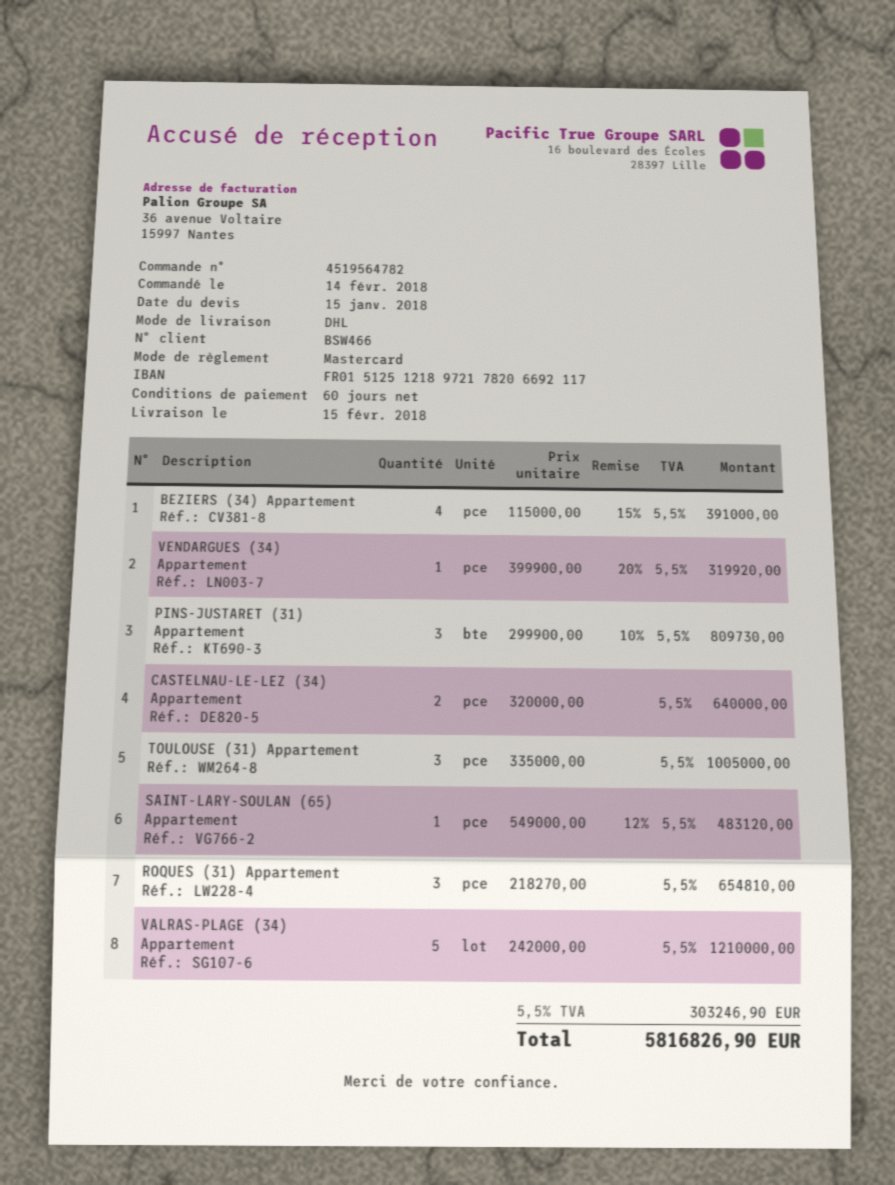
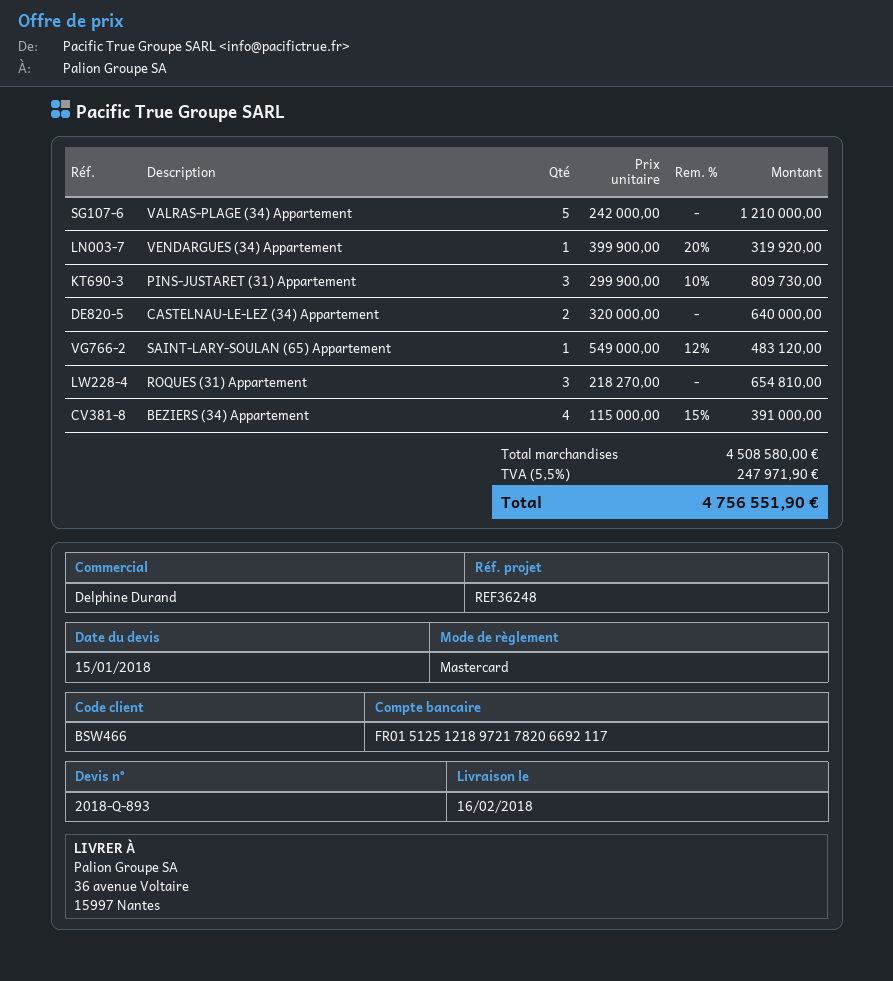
delivery date: 2018-02-15 -> 2018-02-16
TOULOUSE (31) Appartement: 3 x 335000.00 = 1005000.00 -> none
tax: 5.5% = 303246.90 -> 5.5% = 247971.90
total: 5816826.90 -> 4756551.90

